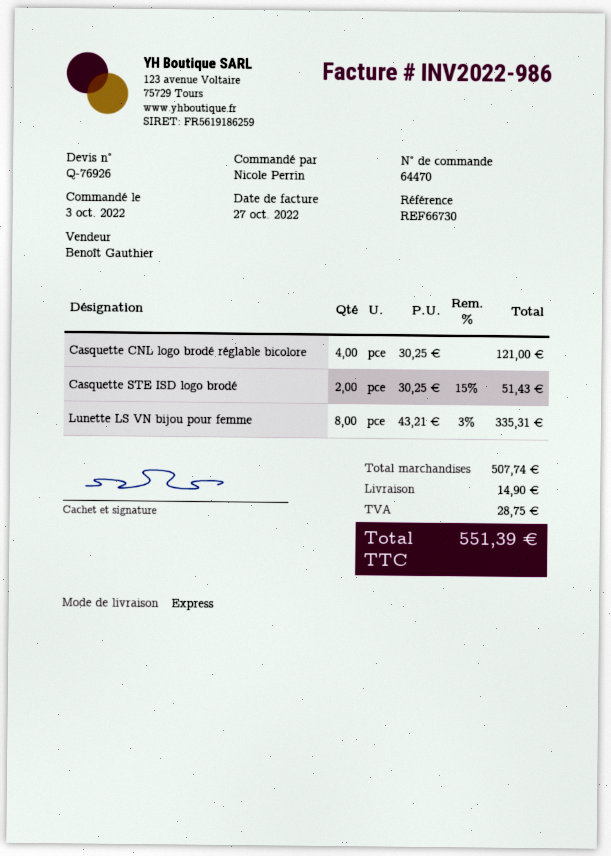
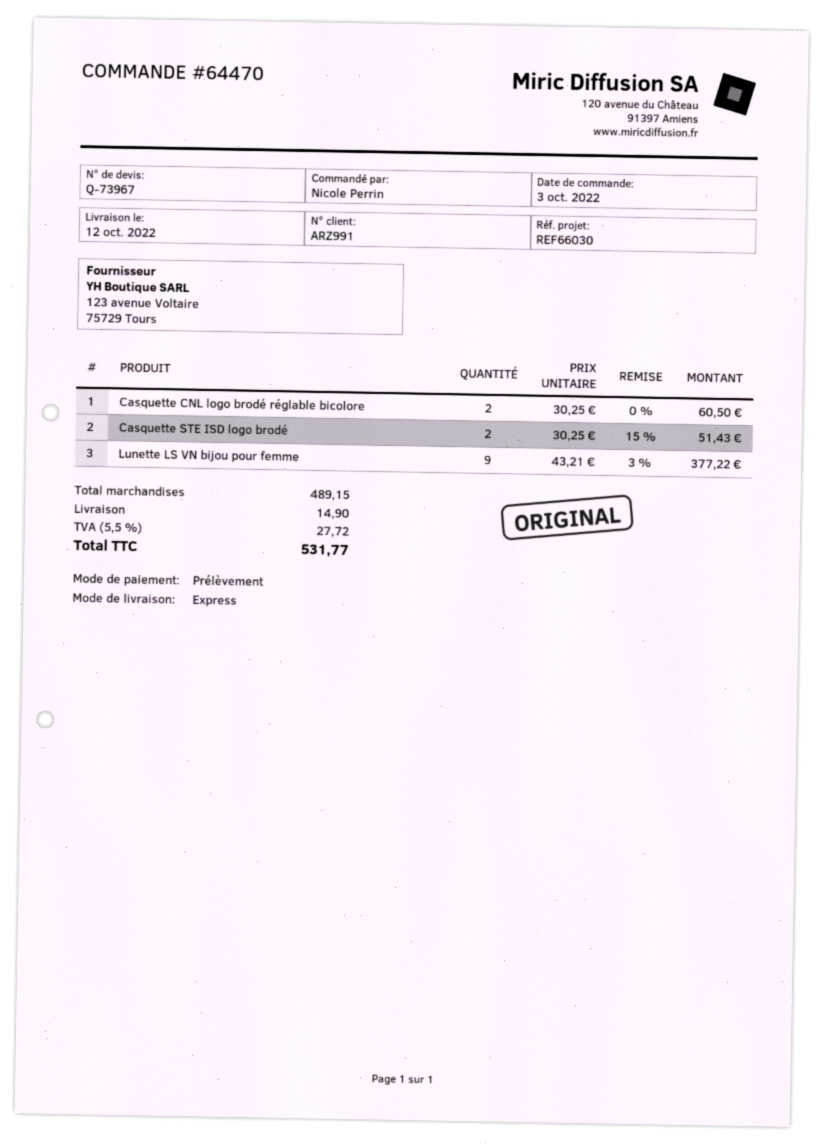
quote number: Q-76926 -> Q-73967
reference: REF66730 -> REF66030
Casquette CNL logo brodé réglable bicolore: 4 x 30.25 = 121.00 -> 2 x 30.25 = 60.50
Lunette LS VN bijou pour femme: 8 x 43.21 - 3% = 335.31 -> 9 x 43.21 - 3% = 377.22
subtotal: 507.74 -> 489.15
tax: 28.75 -> 27.72
total: 551.39 -> 531.77

